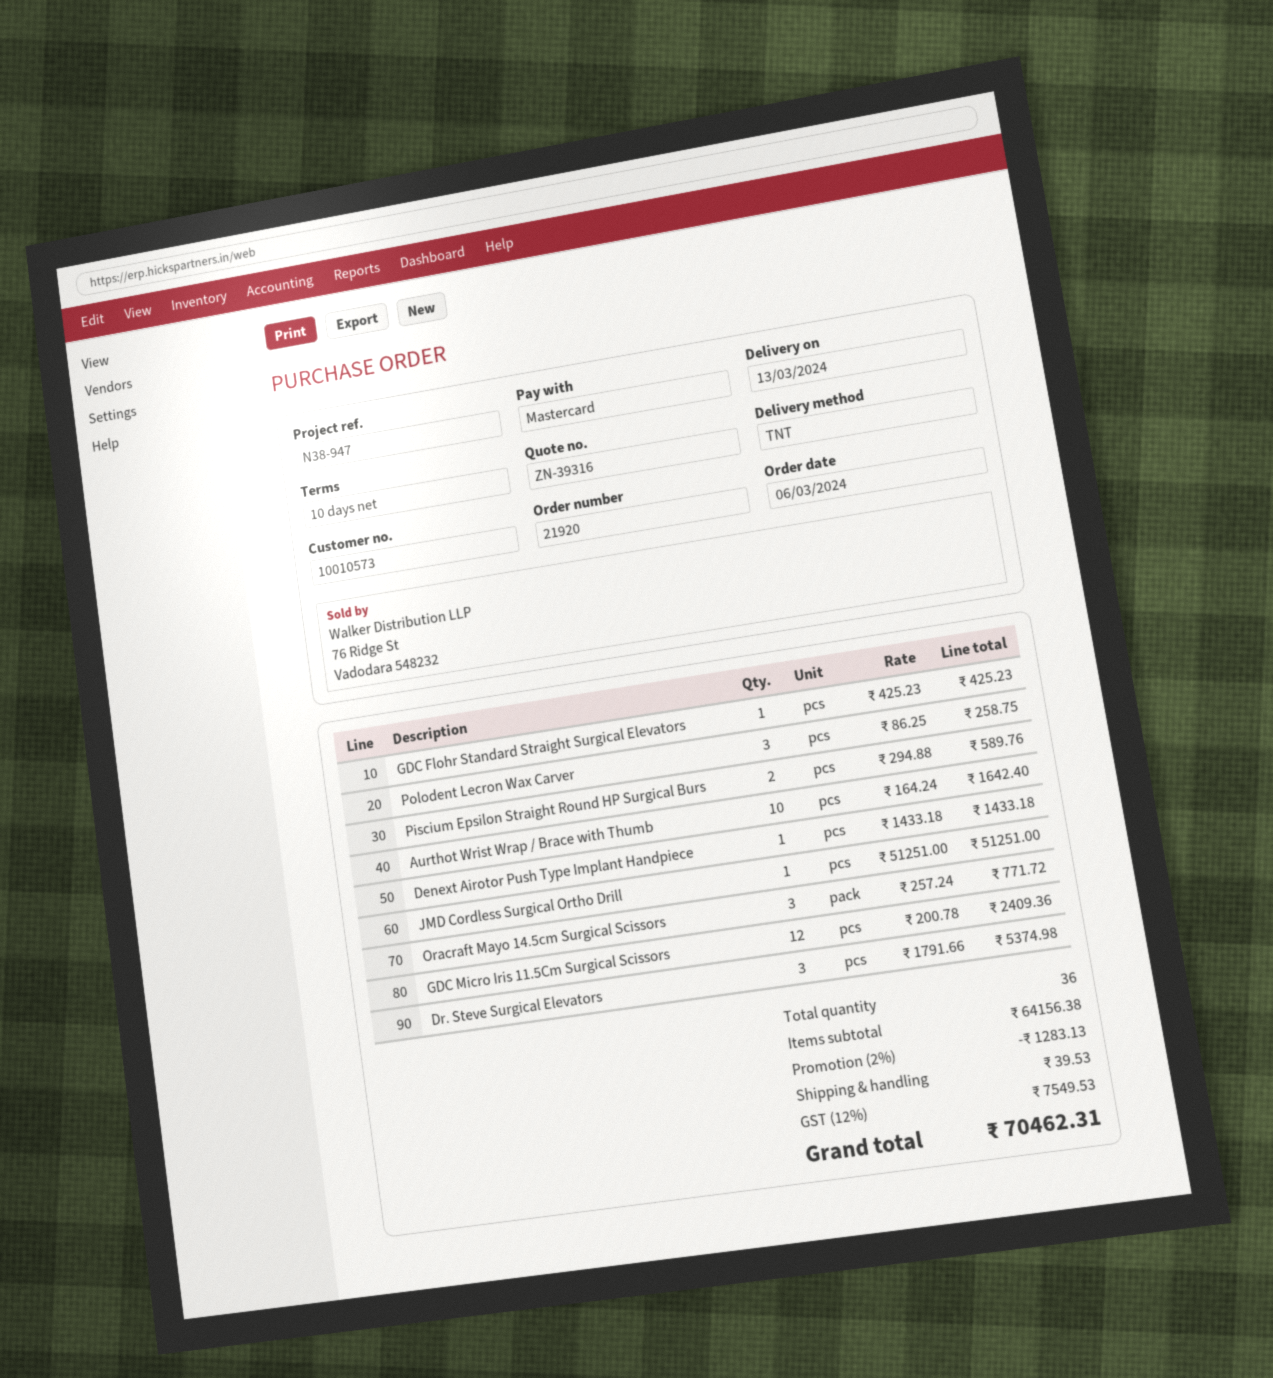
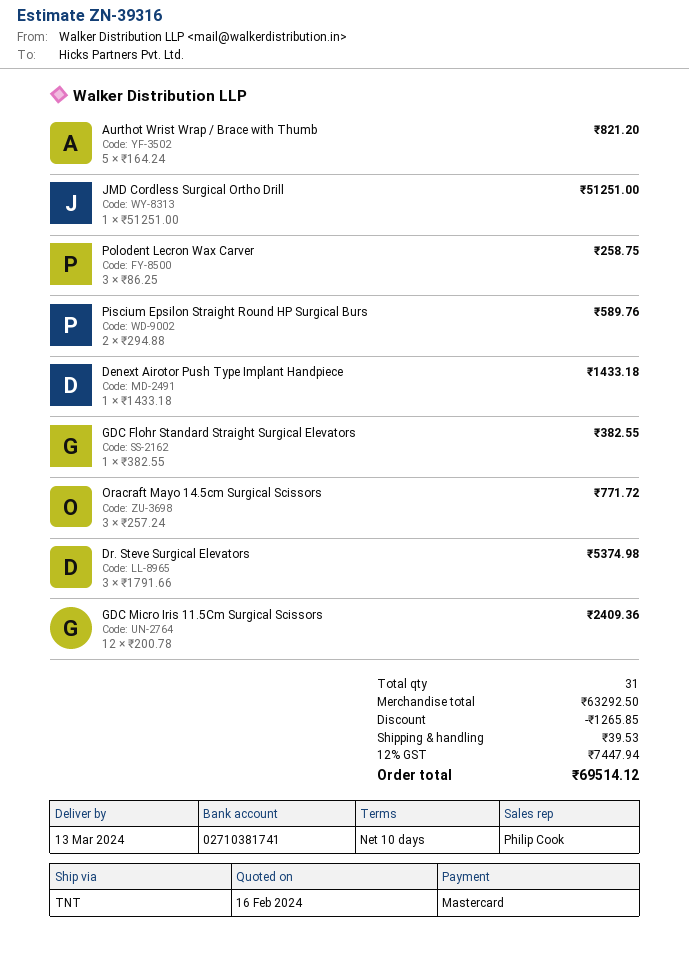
GDC Flohr Standard Straight Surgical Elevators: 1 x 425.23 = 425.23 -> 1 x 382.55 = 382.55
Aurthot Wrist Wrap / Brace with Thumb: 10 x 164.24 = 1642.40 -> 5 x 164.24 = 821.20
total quantity: 36 -> 31
subtotal: 64156.38 -> 63292.50
discount: 1283.13 -> 1265.85
tax: 12% = 7549.53 -> 12% = 7447.94
total: 70462.31 -> 69514.12

